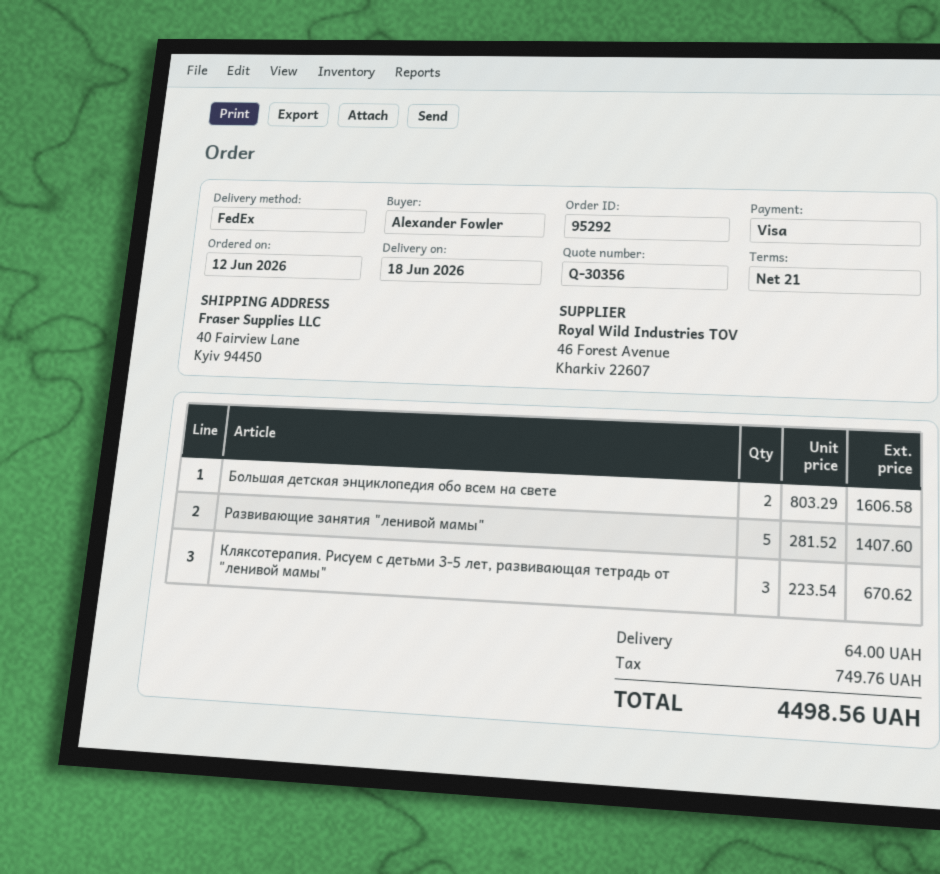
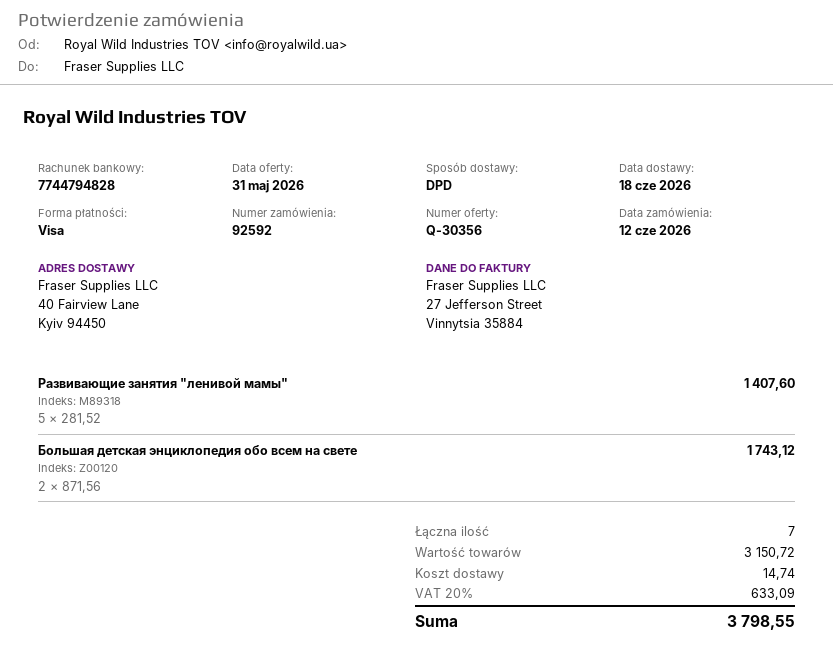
order number: 95292 -> 92592
shipping method: FedEx -> DPD
Большая детская энциклопедия обо всем на свете: 2 x 803.29 = 1606.58 -> 2 x 871.56 = 1743.12
Кляксотерапия. Рисуем с детьми 3-5 лет, развивающая тетрадь от "ленивой мамы": 3 x 223.54 = 670.62 -> none
shipping: 64.00 -> 14.74
tax: 749.76 -> 633.09
total: 4498.56 -> 3798.55

